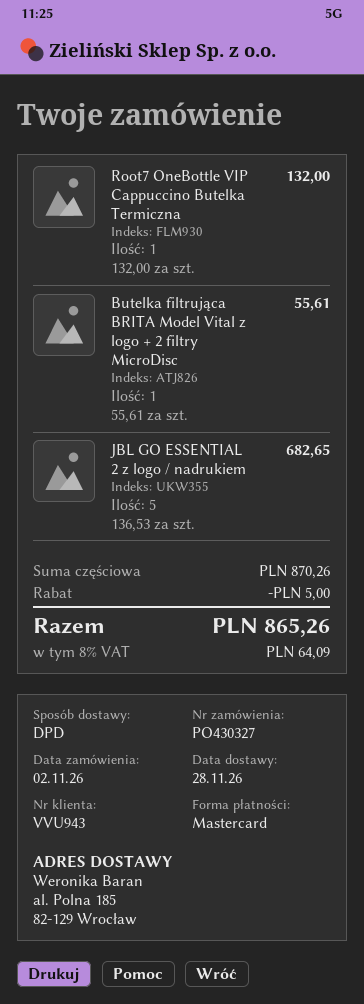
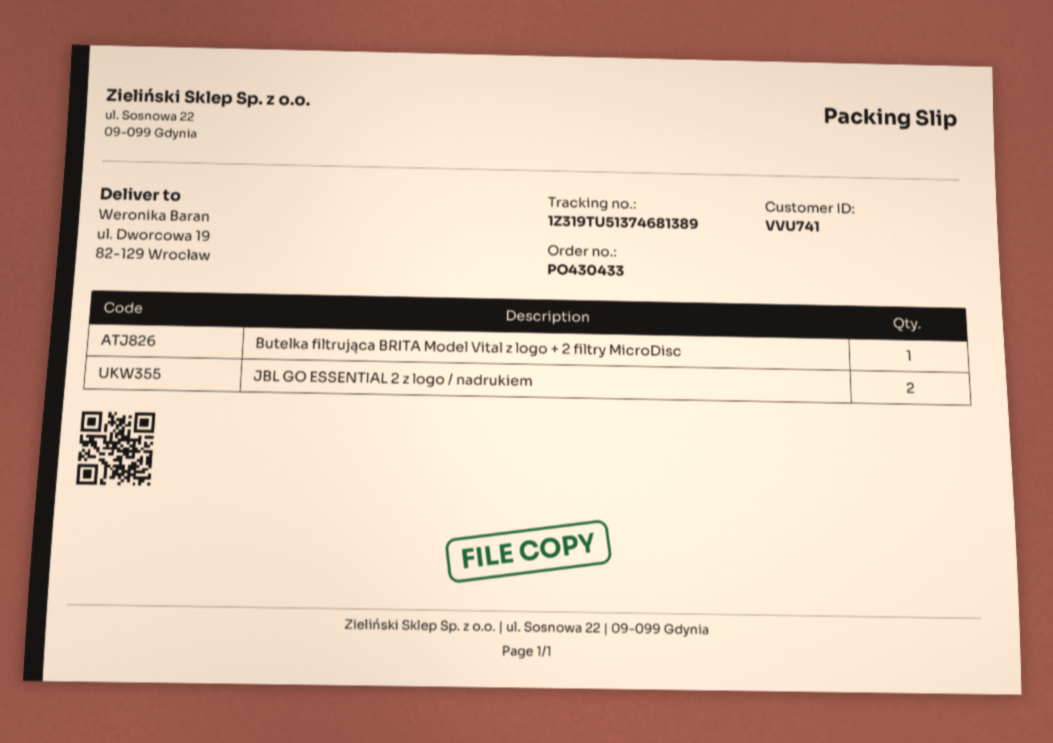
order number: PO430327 -> PO430433
customer number: VVU943 -> VVU741
ship to: al. Polna 185, 82-129 Wrocław -> ul. Dworcowa 19, 82-129 Wrocław
Root7 OneBottle VIP Cappuccino Butelka Termiczna: 1 -> none
JBL GO ESSENTIAL 2 z logo / nadrukiem: 5 -> 2

